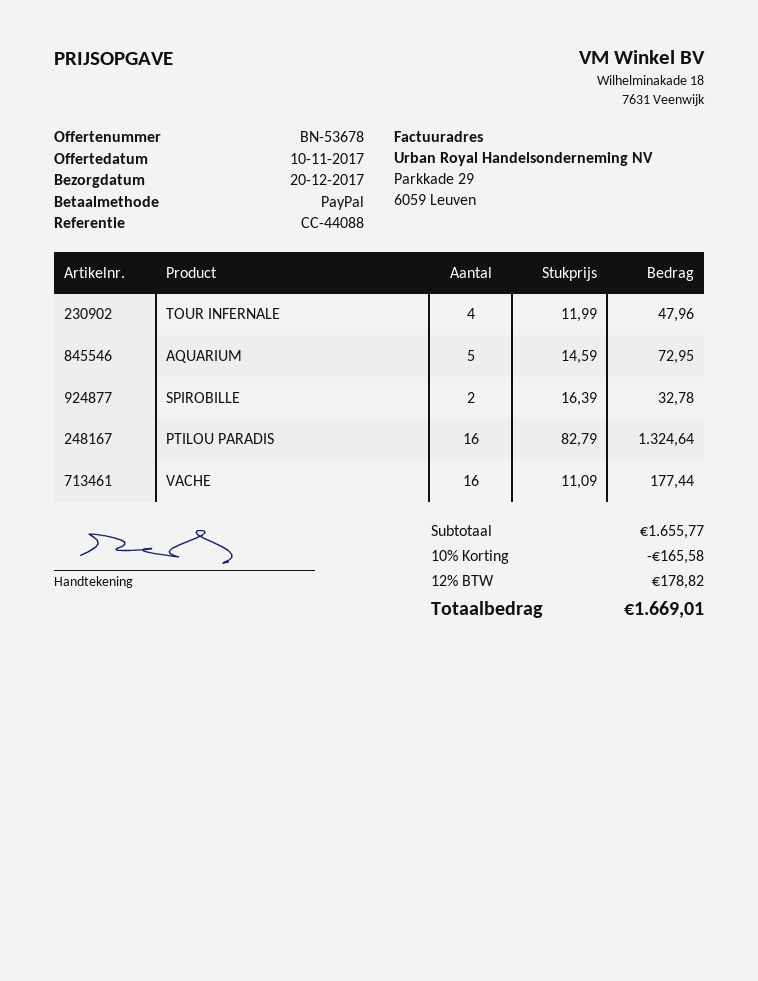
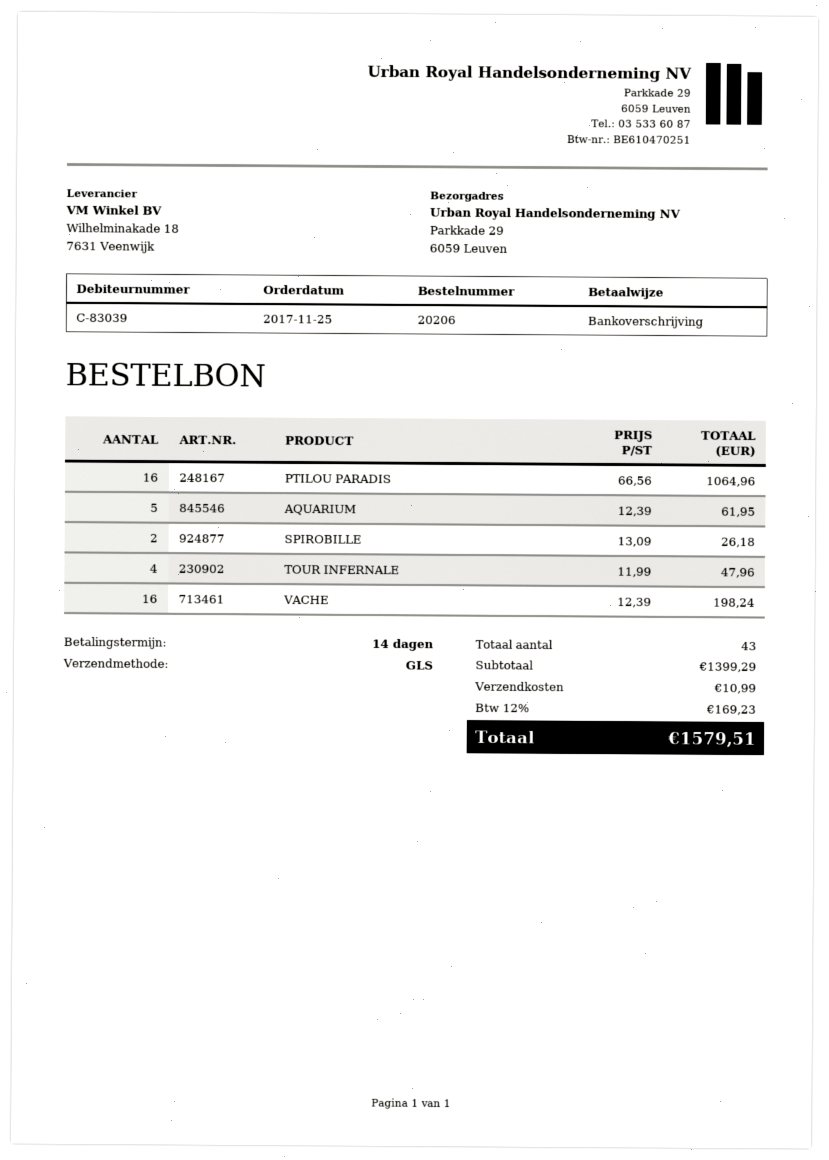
payment method: PayPal -> bank transfer
AQUARIUM: 5 x 14.59 = 72.95 -> 5 x 12.39 = 61.95
SPIROBILLE: 2 x 16.39 = 32.78 -> 2 x 13.09 = 26.18
PTILOU PARADIS: 16 x 82.79 = 1324.64 -> 16 x 66.56 = 1064.96
VACHE: 16 x 11.09 = 177.44 -> 16 x 12.39 = 198.24
subtotal: 1655.77 -> 1399.29
discount: 10% = 165.58 -> none
shipping: none -> 10.99
tax: 12% = 178.82 -> 12% = 169.23
total: 1669.01 -> 1579.51

